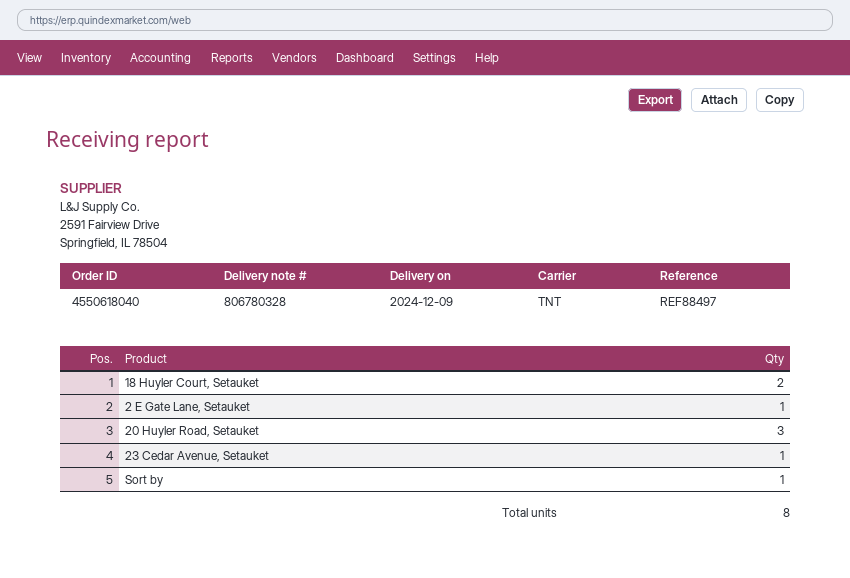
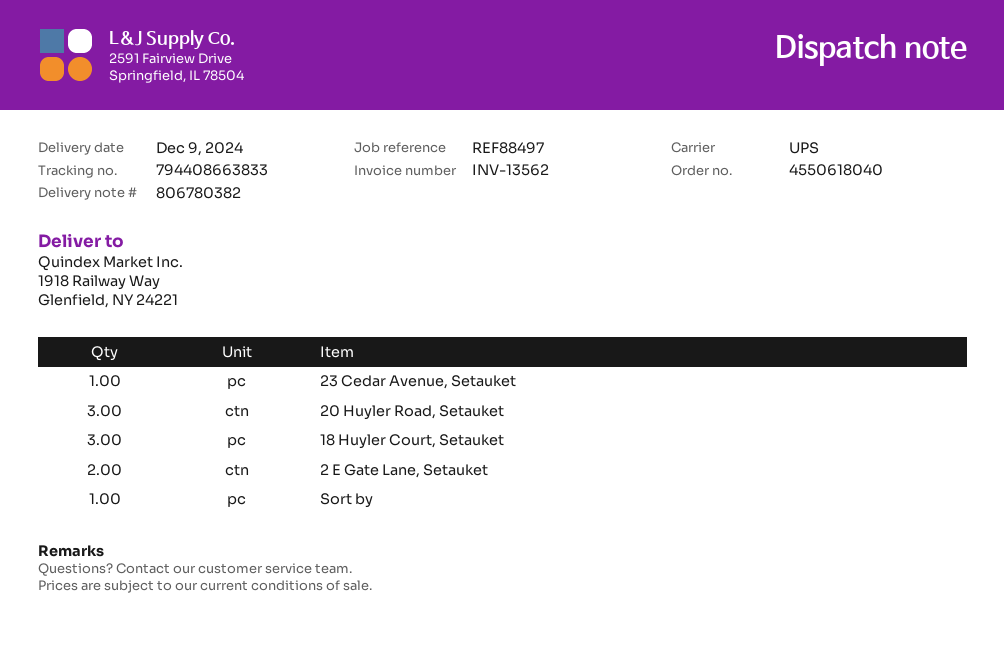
delivery note number: 806780328 -> 806780382
shipping method: TNT -> UPS
18 Huyler Court, Setauket: 2 -> 3
2 E Gate Lane, Setauket: 1 -> 2

